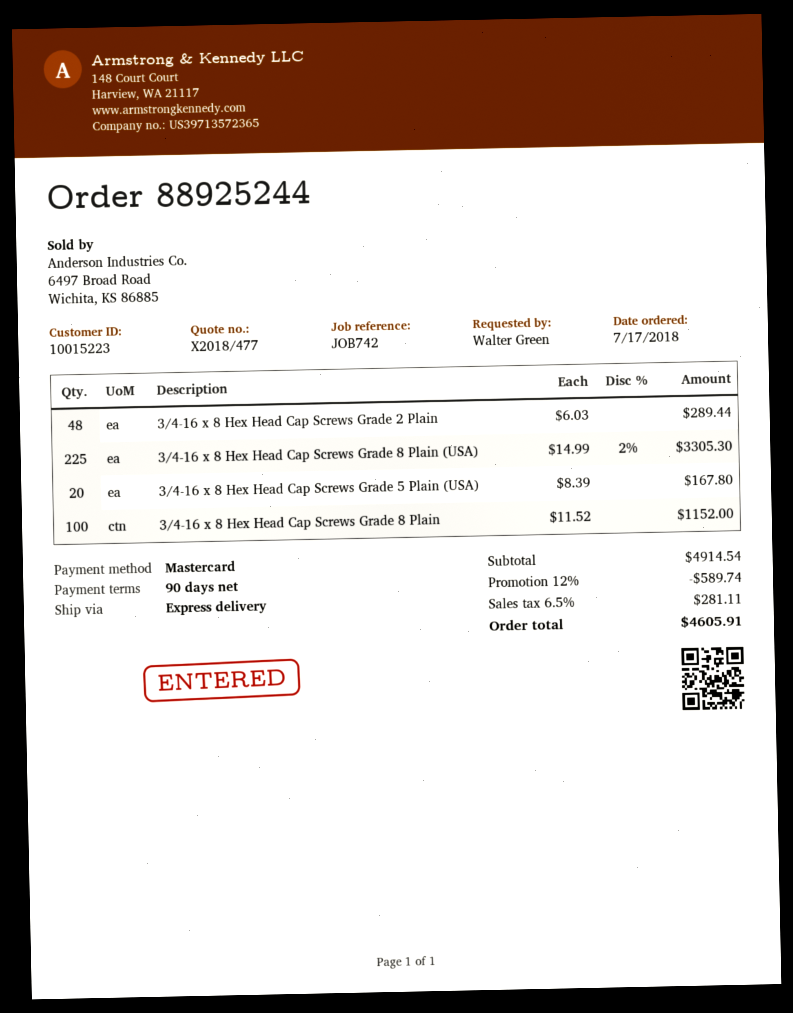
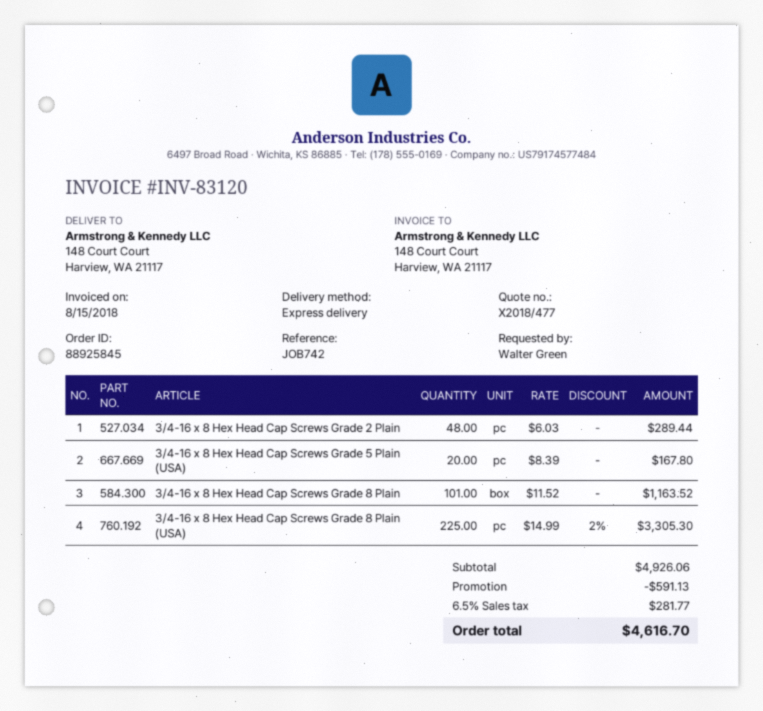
order number: 88925244 -> 88925845
3/4-16 x 8 Hex Head Cap Screws Grade 8 Plain: 100 x 11.52 = 1152.00 -> 101 x 11.52 = 1163.52
subtotal: 4914.54 -> 4926.06
discount: 589.74 -> 591.13
tax: 6.5% = 281.11 -> 6.5% = 281.77
total: 4605.91 -> 4616.70

